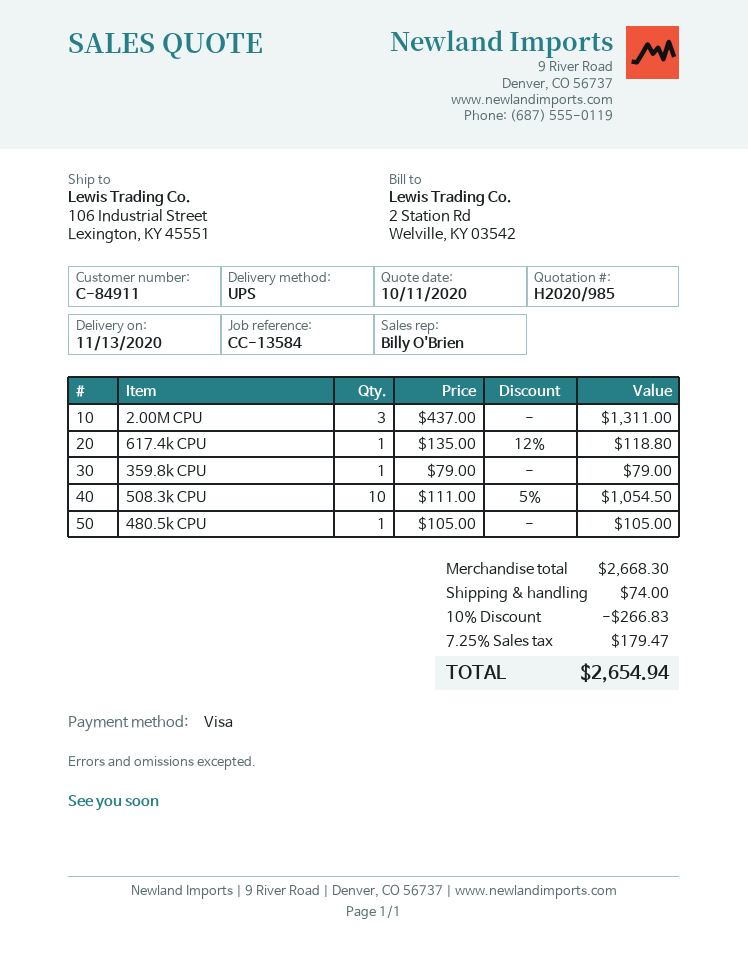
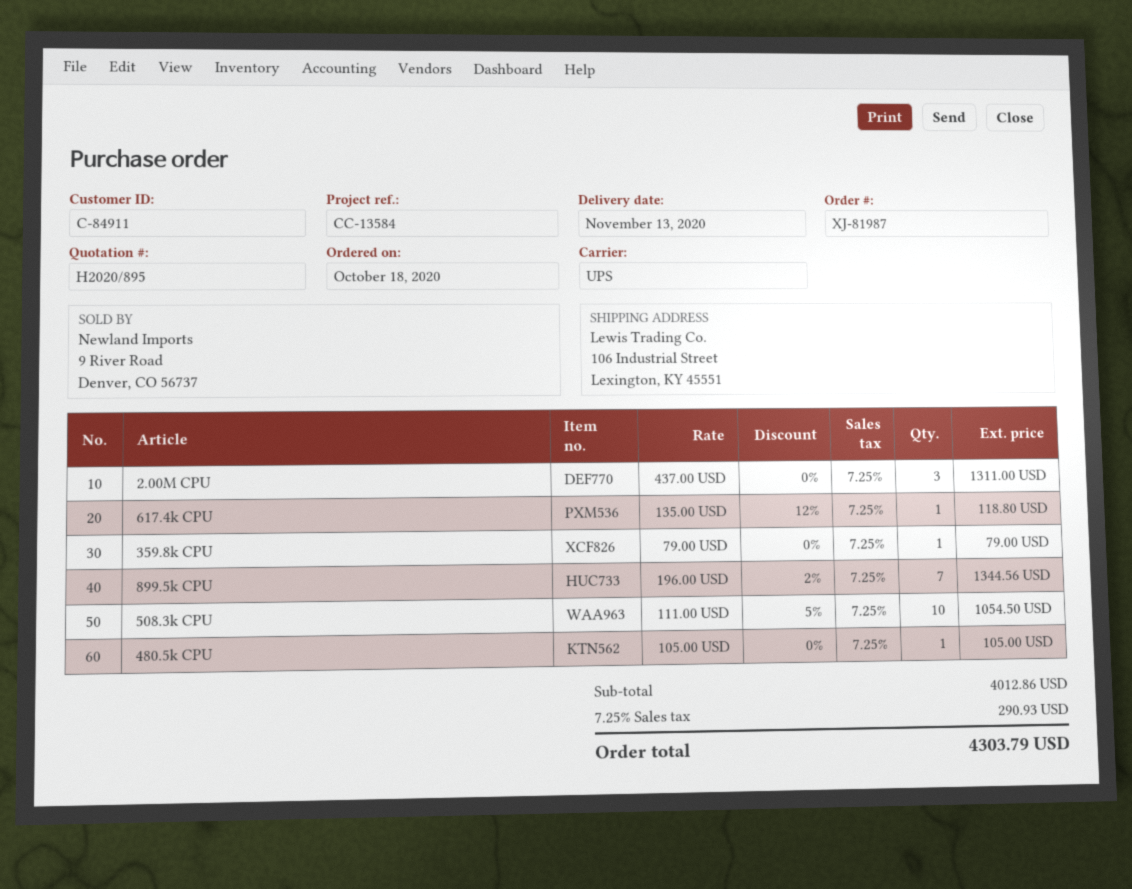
quote number: H2020/985 -> H2020/895
899.5k CPU: none -> 7 x 196.00 - 2% = 1344.56
subtotal: 2668.30 -> 4012.86
discount: 10% = 266.83 -> none
shipping: 74.00 -> none
tax: 7.25% = 179.47 -> 7.25% = 290.93
total: 2654.94 -> 4303.79

